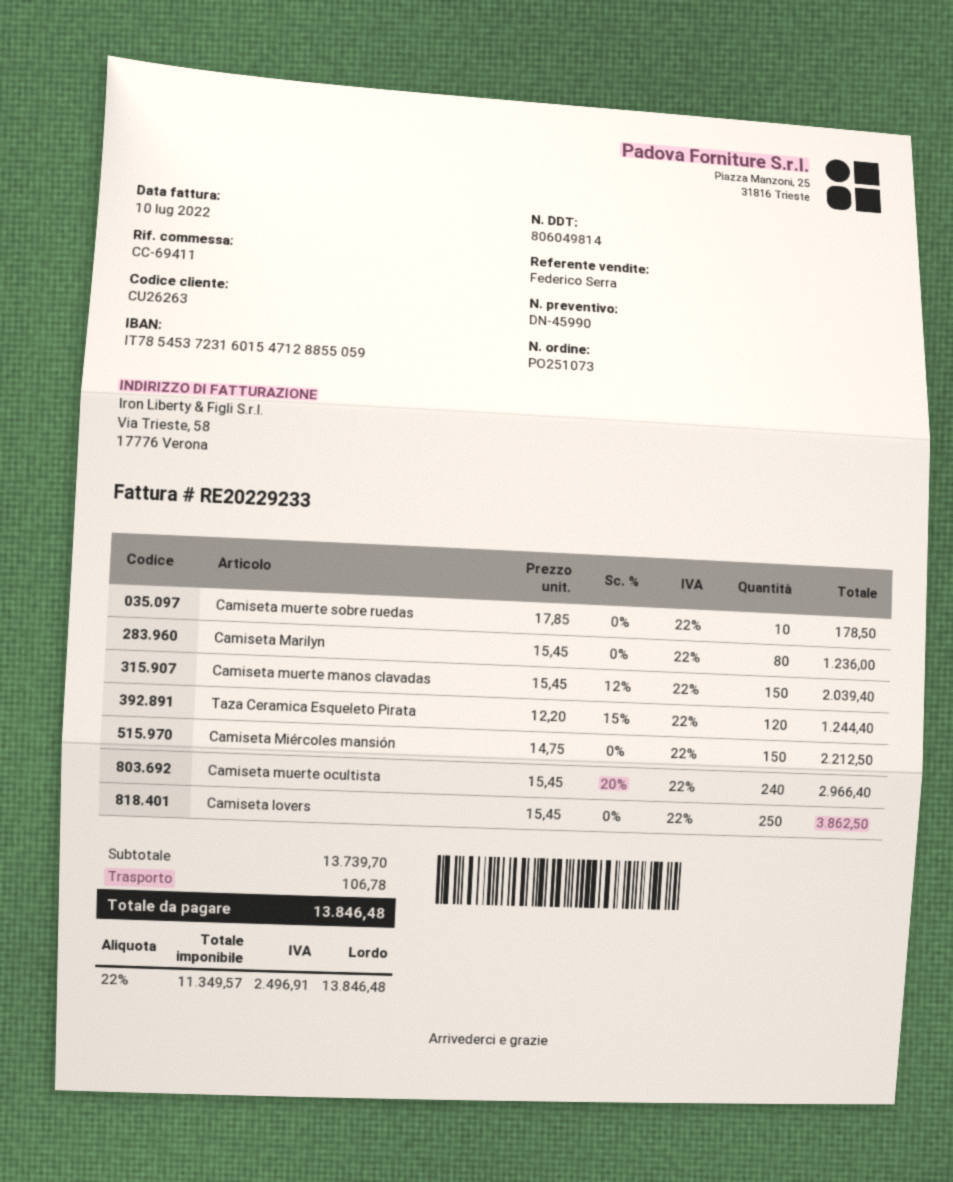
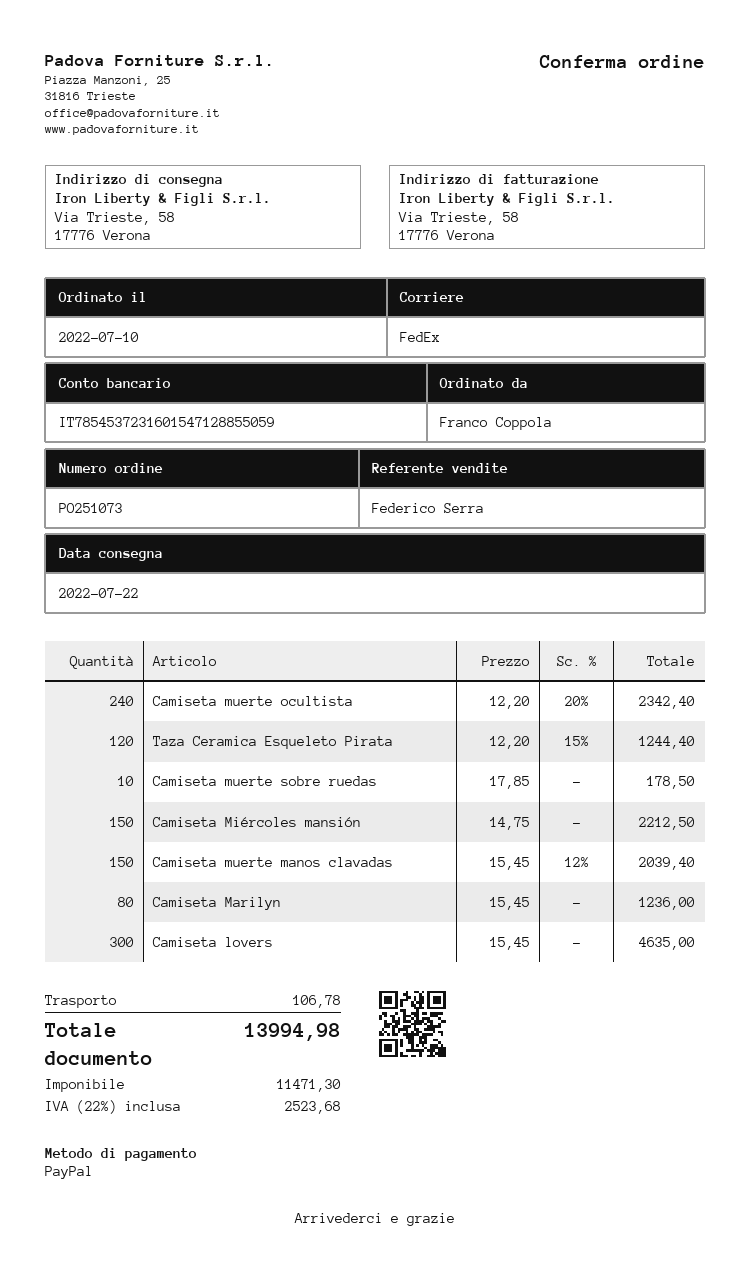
Camiseta muerte ocultista: 240 x 15.45 - 20% = 2966.40 -> 240 x 12.20 - 20% = 2342.40
Camiseta lovers: 250 x 15.45 = 3862.50 -> 300 x 15.45 = 4635.00
net: 11349.57 -> 11471.30
tax: 22% = 2496.91 -> 22% = 2523.68
total: 13846.48 -> 13994.98

